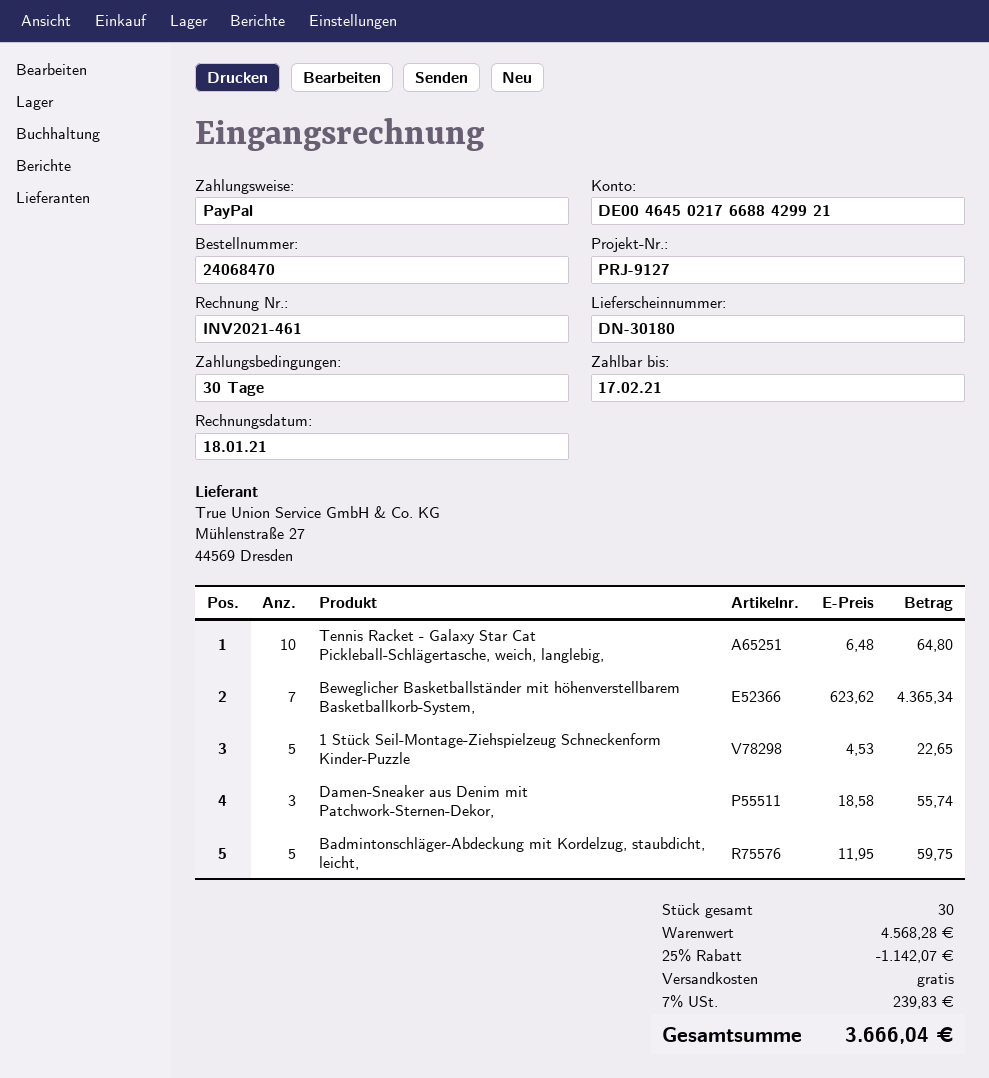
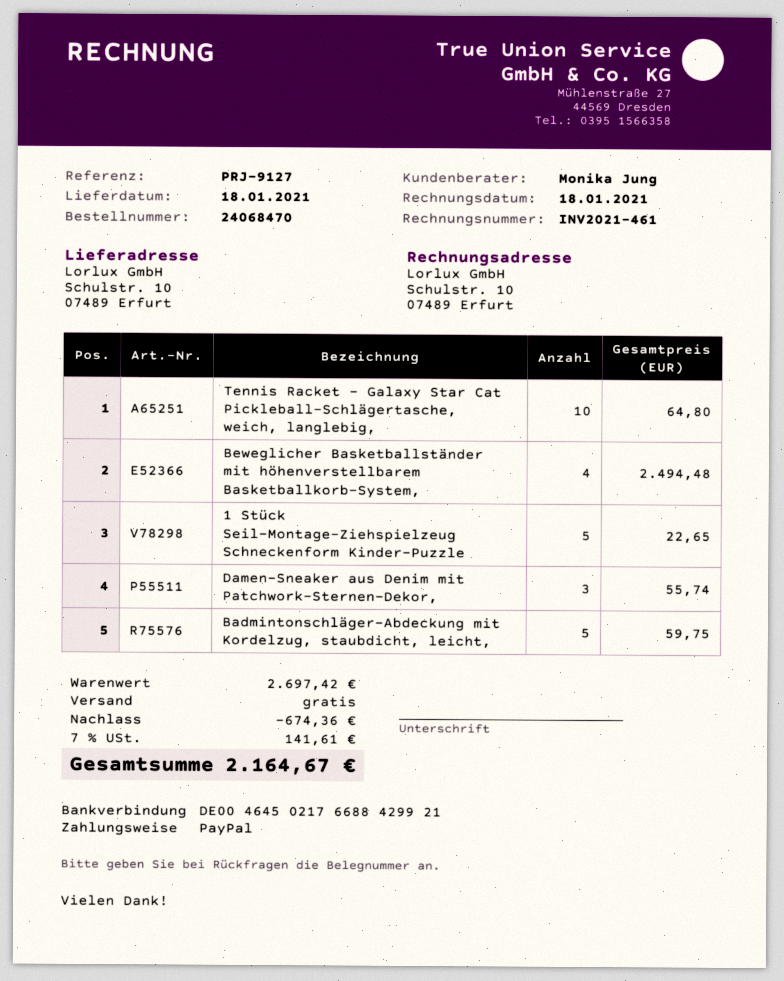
Beweglicher Basketballständer mit höhenverstellbarem Basketballkorb-System,: 7 for 4365.34 -> 4 for 2494.48
subtotal: 4568.28 -> 2697.42
discount: 1142.07 -> 674.36
tax: 7% = 239.83 -> 7% = 141.61
total: 3666.04 -> 2164.67

